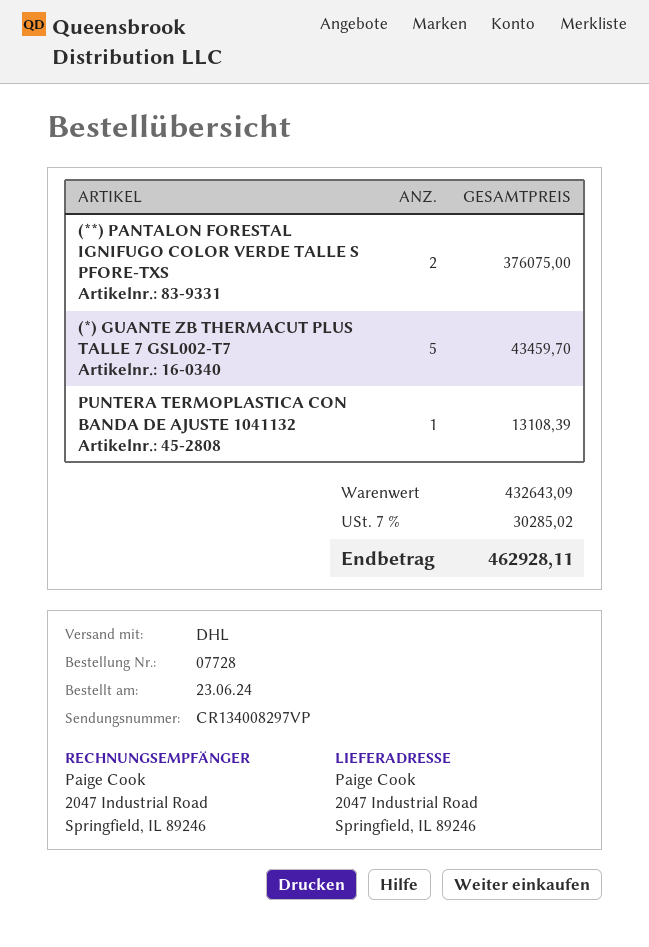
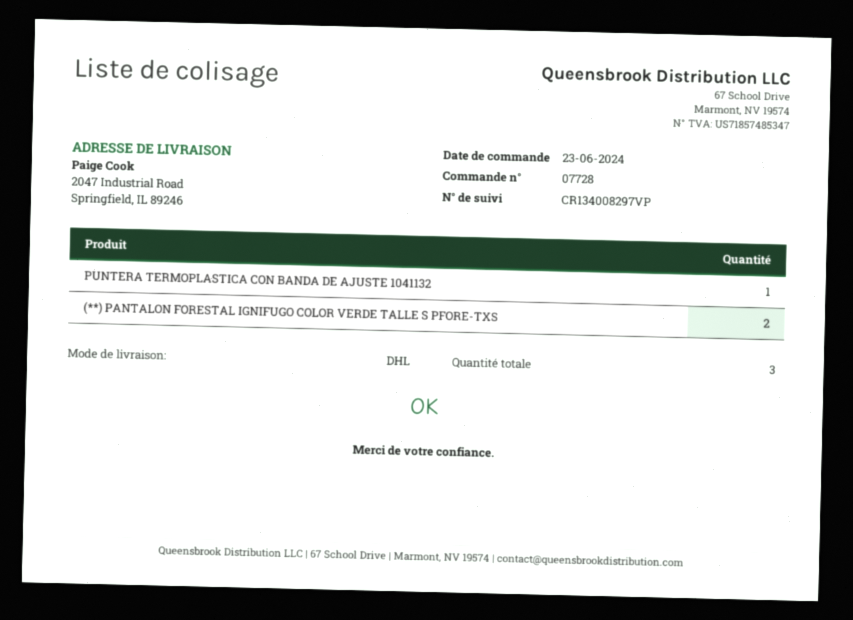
(*) GUANTE ZB THERMACUT PLUS TALLE 7 GSL002-T7: 5 -> none

